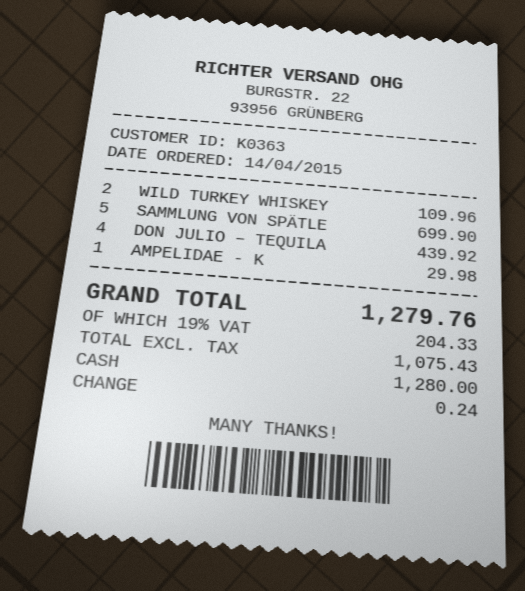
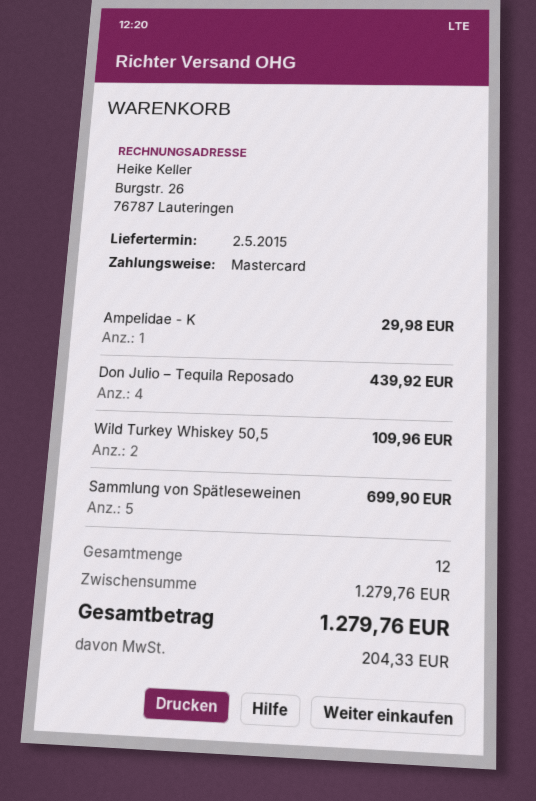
payment method: cash -> Mastercard

